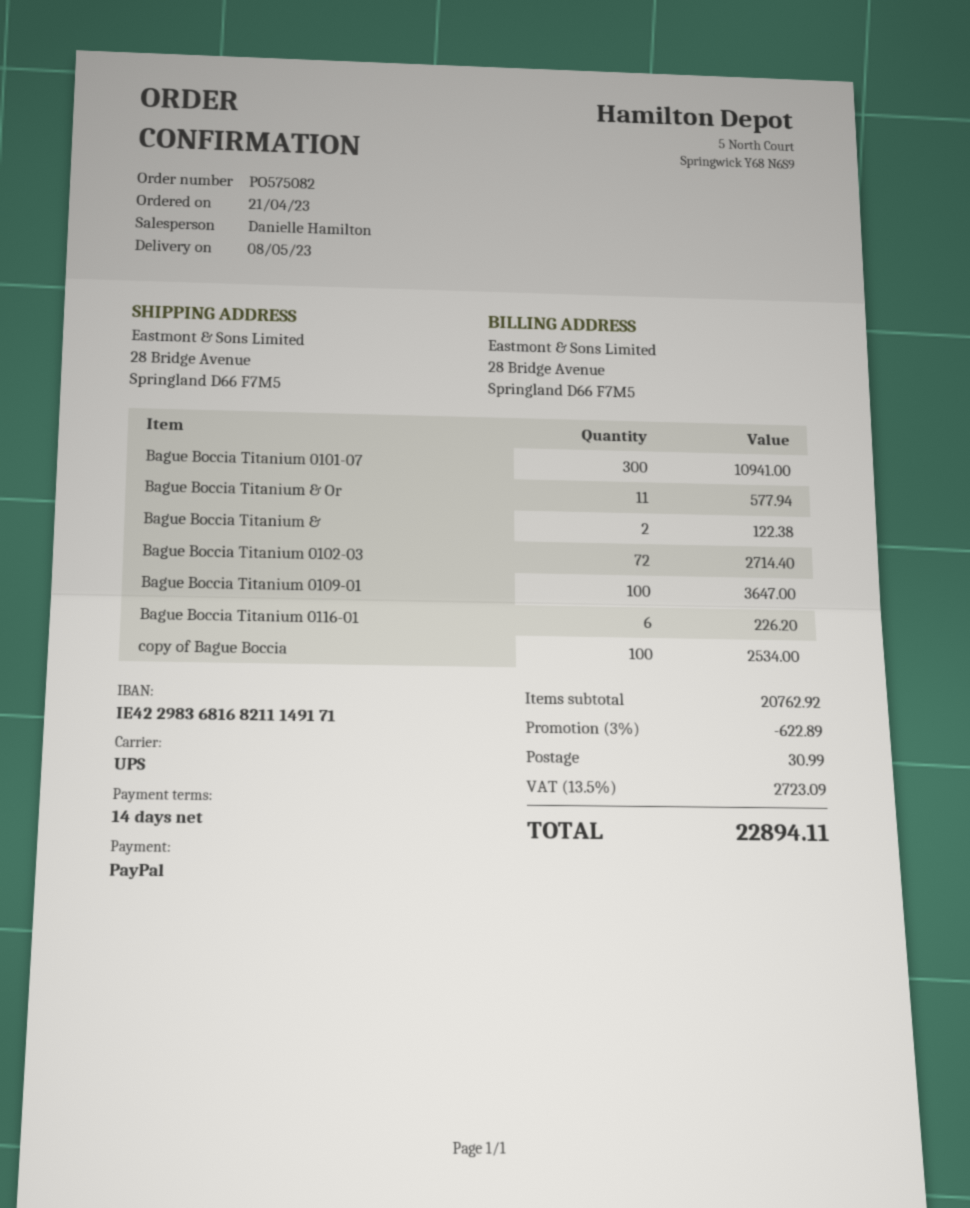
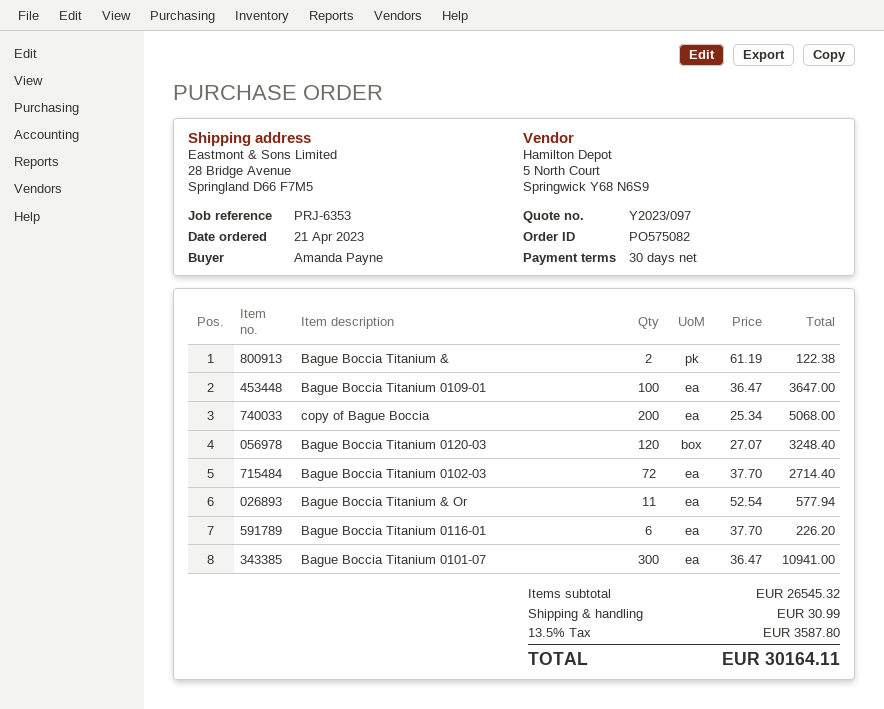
payment terms: 14 days -> 30 days
copy of Bague Boccia: 100 for 2534.00 -> 200 for 5068.00
Bague Boccia Titanium 0120-03: none -> 120 for 3248.40
subtotal: 20762.92 -> 26545.32
discount: 3% = 622.89 -> none
tax: 13.5% = 2723.09 -> 13.5% = 3587.80
total: 22894.11 -> 30164.11

